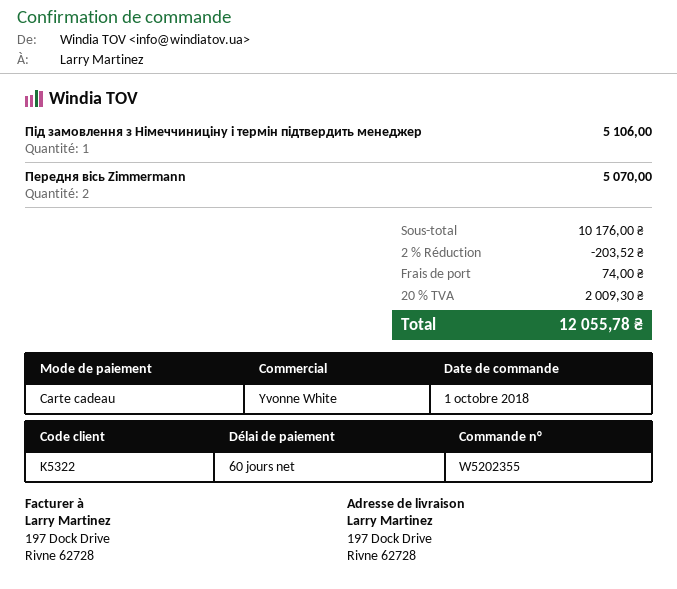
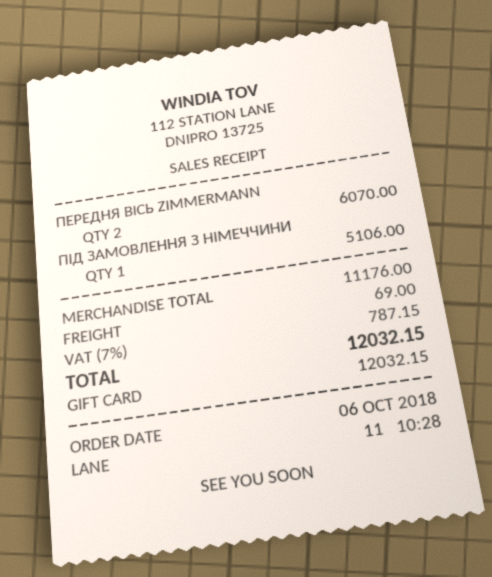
order date: 2018-10-01 -> 2018-10-06
Передня вісь Zimmermann: 2 for 5070.00 -> 2 for 6070.00
subtotal: 10176.00 -> 11176.00
discount: 2% = 203.52 -> none
shipping: 74.00 -> 69.00
tax: 20% = 2009.30 -> 7% = 787.15
total: 12055.78 -> 12032.15

